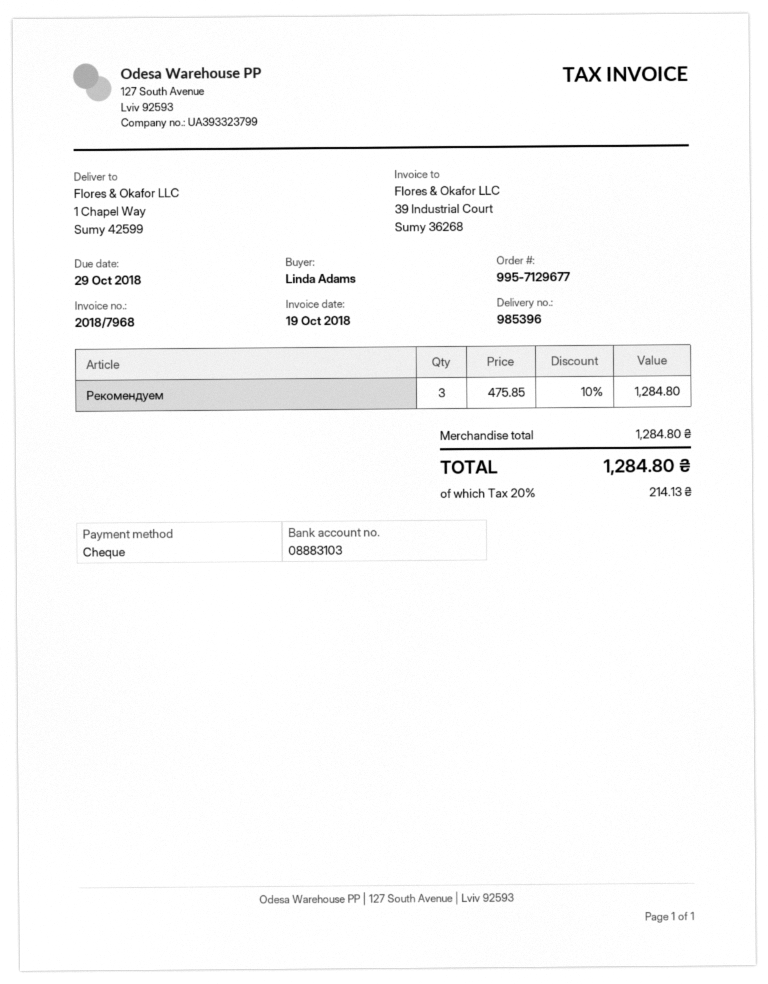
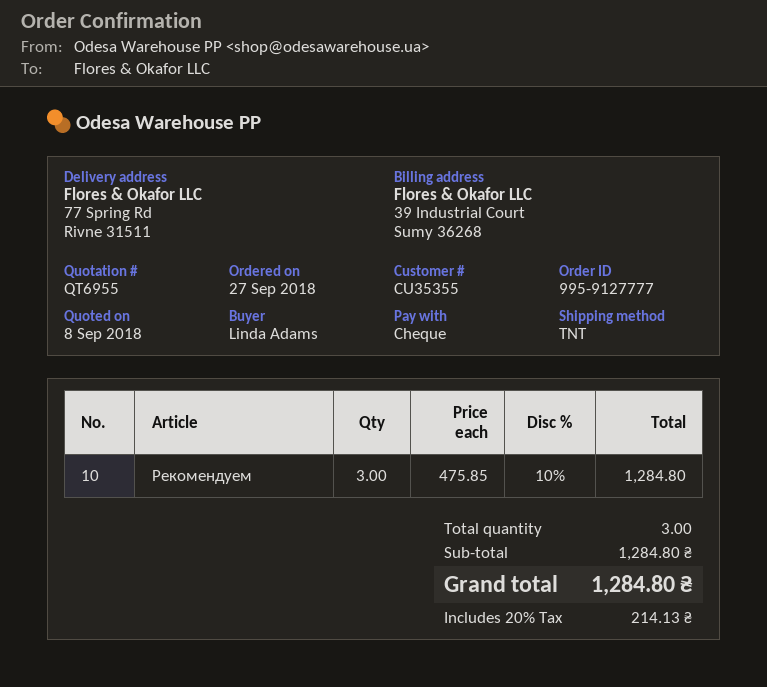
order number: 995-7129677 -> 995-9127777
ship to: 1 Chapel Way, Sumy 42599 -> 77 Spring Rd, Rivne 31511

